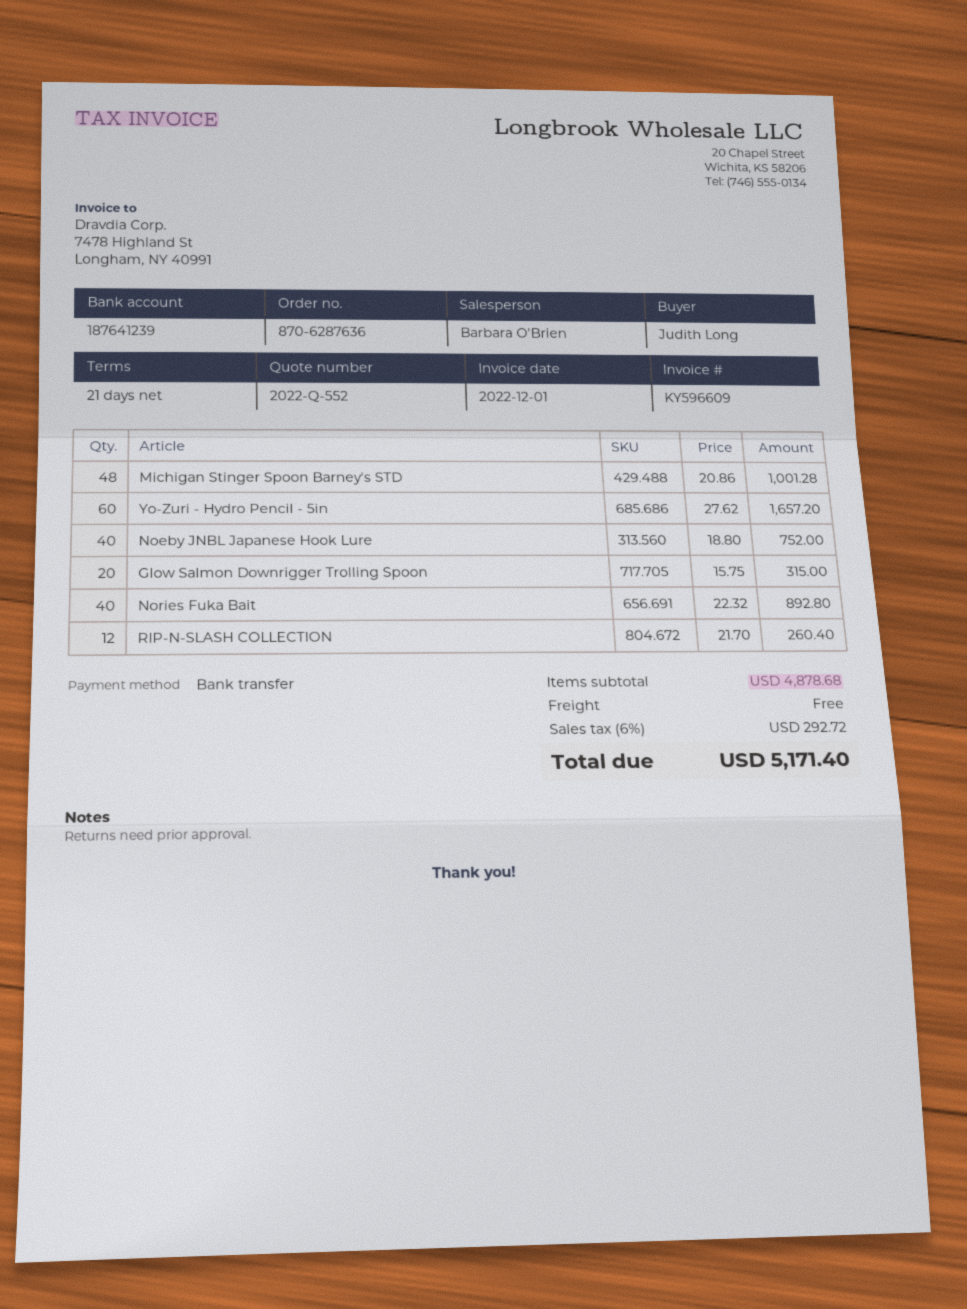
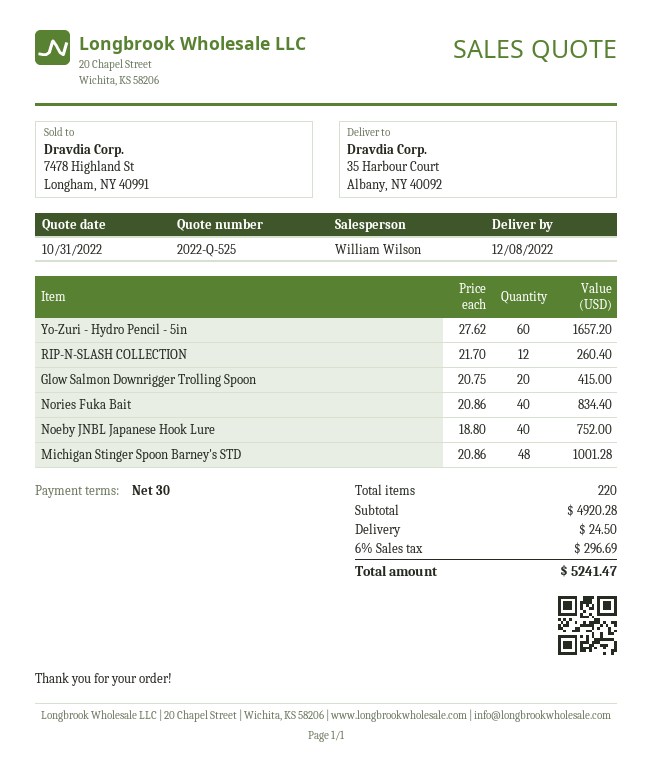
quote number: 2022-Q-552 -> 2022-Q-525
payment terms: 21 days -> 30 days
sales rep: Barbara O'Brien -> William Wilson
Glow Salmon Downrigger Trolling Spoon: 20 x 15.75 = 315.00 -> 20 x 20.75 = 415.00
Nories Fuka Bait: 40 x 22.32 = 892.80 -> 40 x 20.86 = 834.40
subtotal: 4878.68 -> 4920.28
shipping: 0.00 -> 24.50
tax: 6% = 292.72 -> 6% = 296.69
total: 5171.40 -> 5241.47

